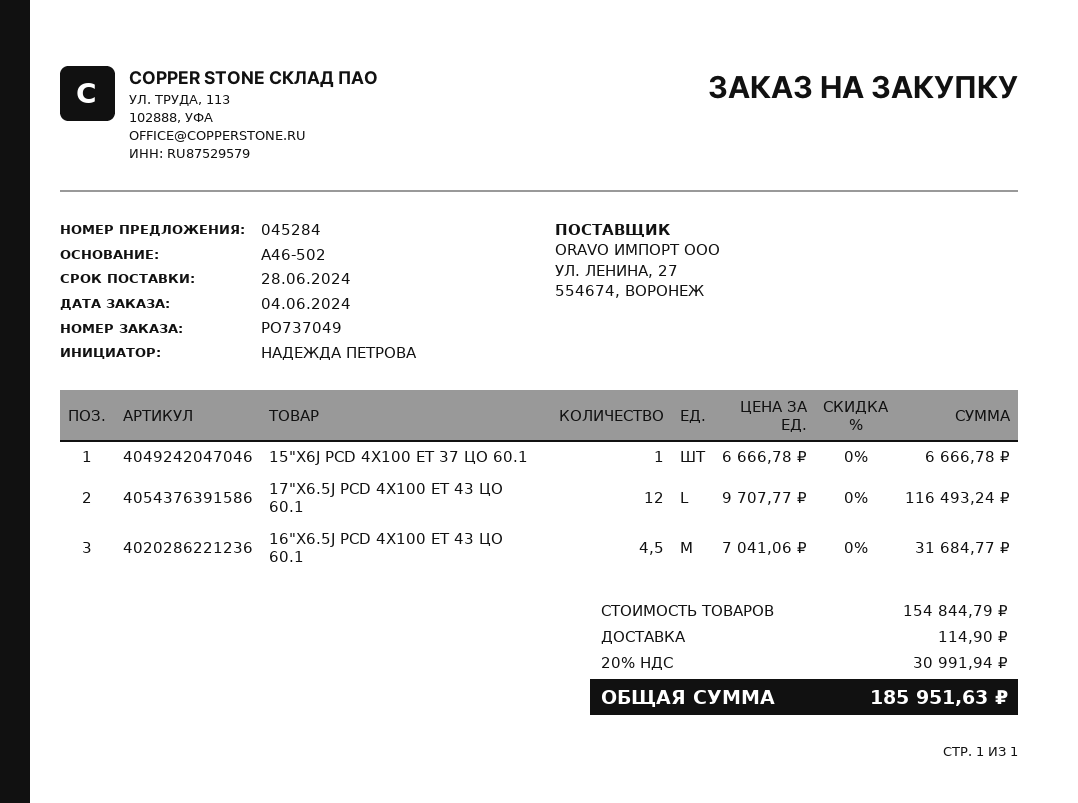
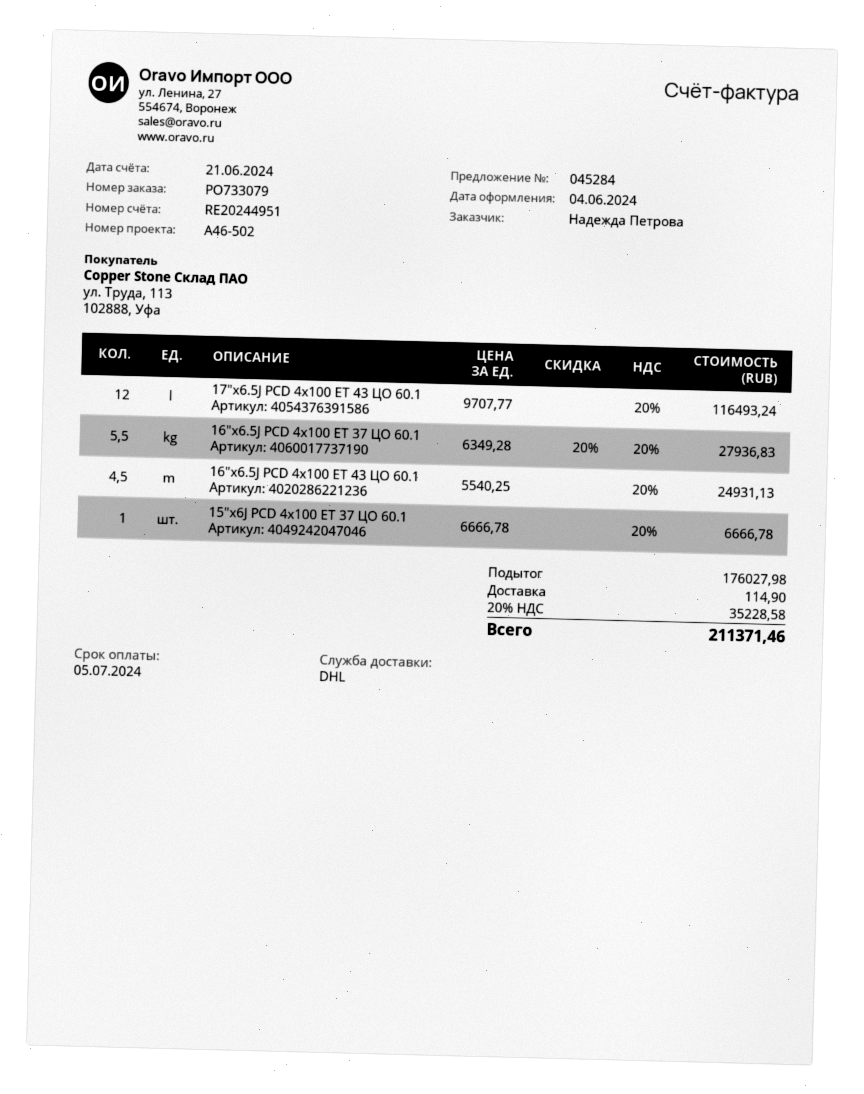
order number: PO737049 -> PO733079
16"X6.5J PCD 4X100 ЕТ 43 ЦО 60.1: 4.5 x 7041.06 = 31684.77 -> 4.5 x 5540.25 = 24931.13
16"x6.5J PCD 4x100 ЕТ 37 ЦО 60.1: none -> 5.5 x 6349.28 - 20% = 27936.83
subtotal: 154844.79 -> 176027.98
tax: 20% = 30991.94 -> 20% = 35228.58
total: 185951.63 -> 211371.46

